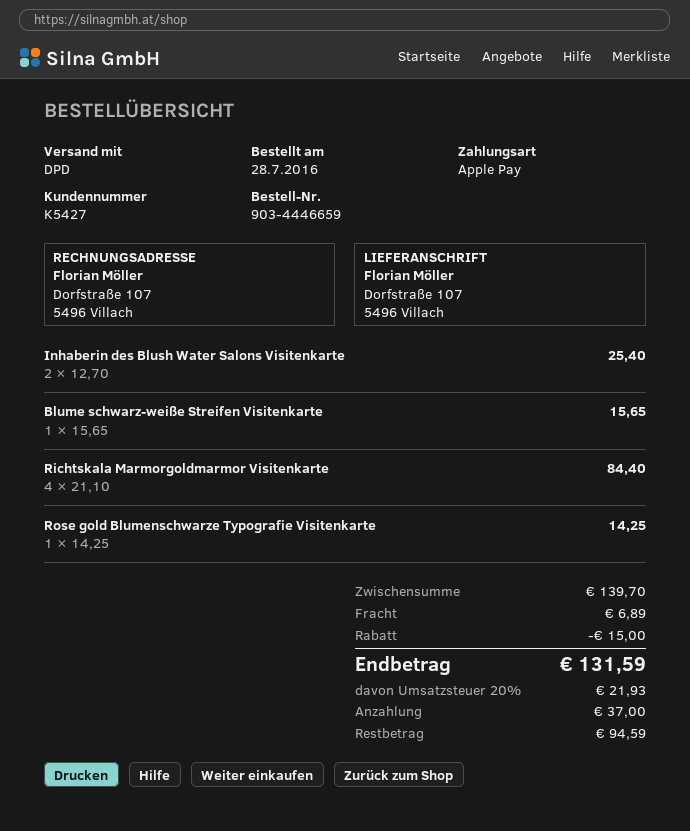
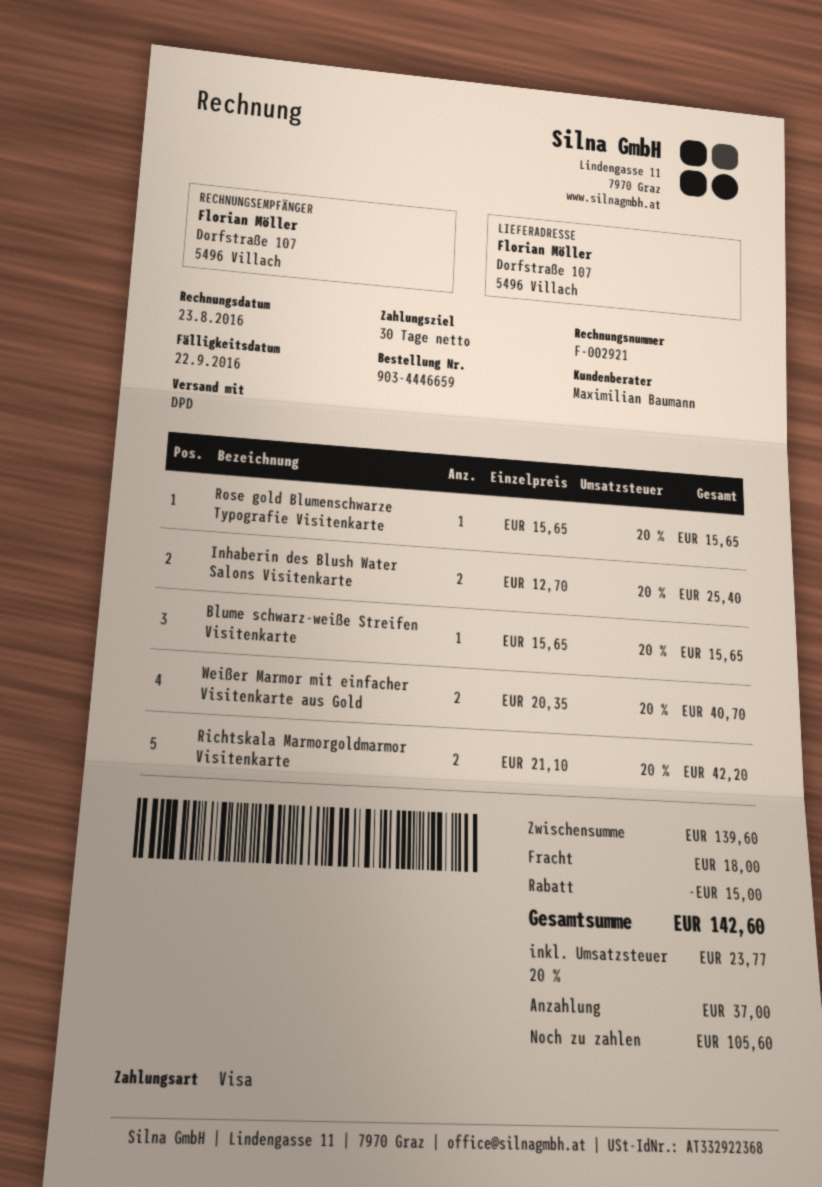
payment method: Apple Pay -> Visa
Richtskala Marmorgoldmarmor Visitenkarte: 4 x 21.10 = 84.40 -> 2 x 21.10 = 42.20
Rose gold Blumenschwarze Typografie Visitenkarte: 1 x 14.25 = 14.25 -> 1 x 15.65 = 15.65
Weißer Marmor mit einfacher Visitenkarte aus Gold: none -> 2 x 20.35 = 40.70
subtotal: 139.70 -> 139.60
shipping: 6.89 -> 18.00
tax: 20% = 21.93 -> 20% = 23.77
total: 131.59 -> 142.60
balance: 94.59 -> 105.60

